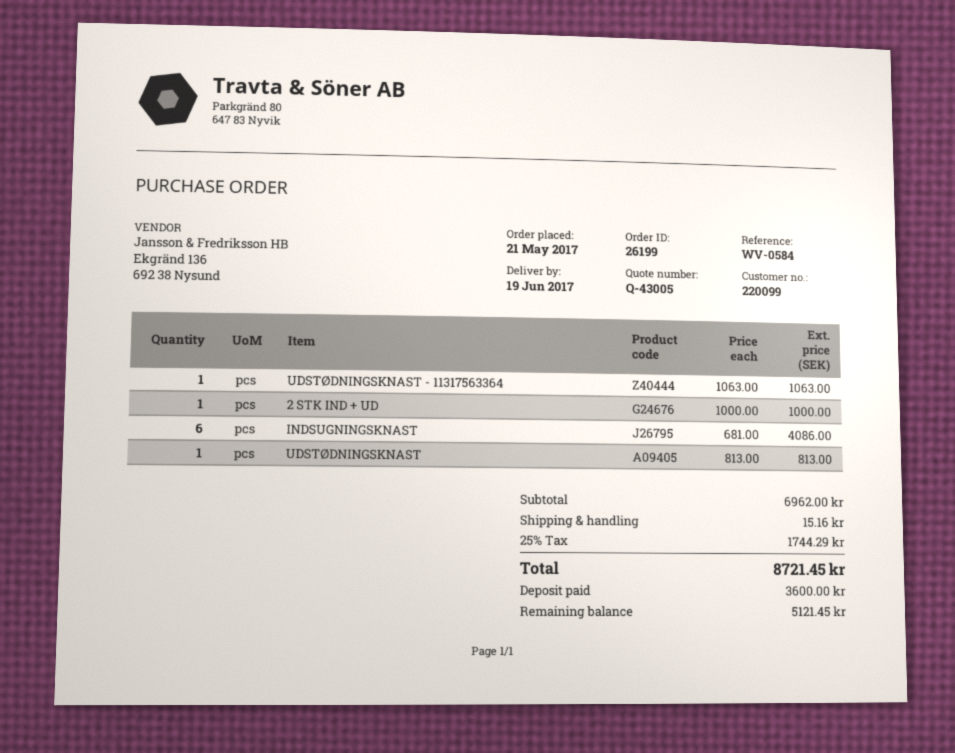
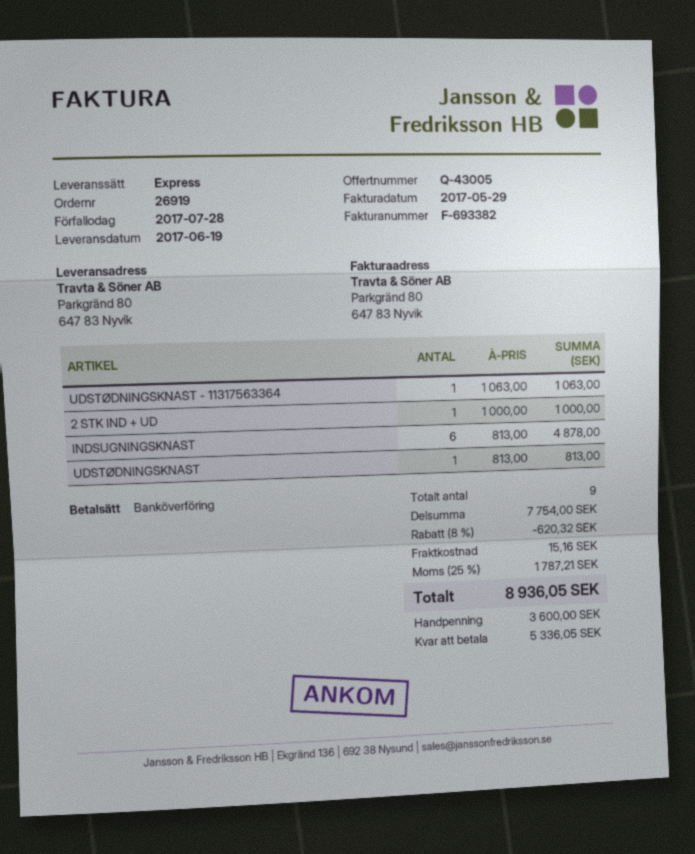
order number: 26199 -> 26919
INDSUGNINGSKNAST: 6 x 681.00 = 4086.00 -> 6 x 813.00 = 4878.00
subtotal: 6962.00 -> 7754.00
discount: none -> 8% = 620.32
tax: 25% = 1744.29 -> 25% = 1787.21
total: 8721.45 -> 8936.05
balance: 5121.45 -> 5336.05

